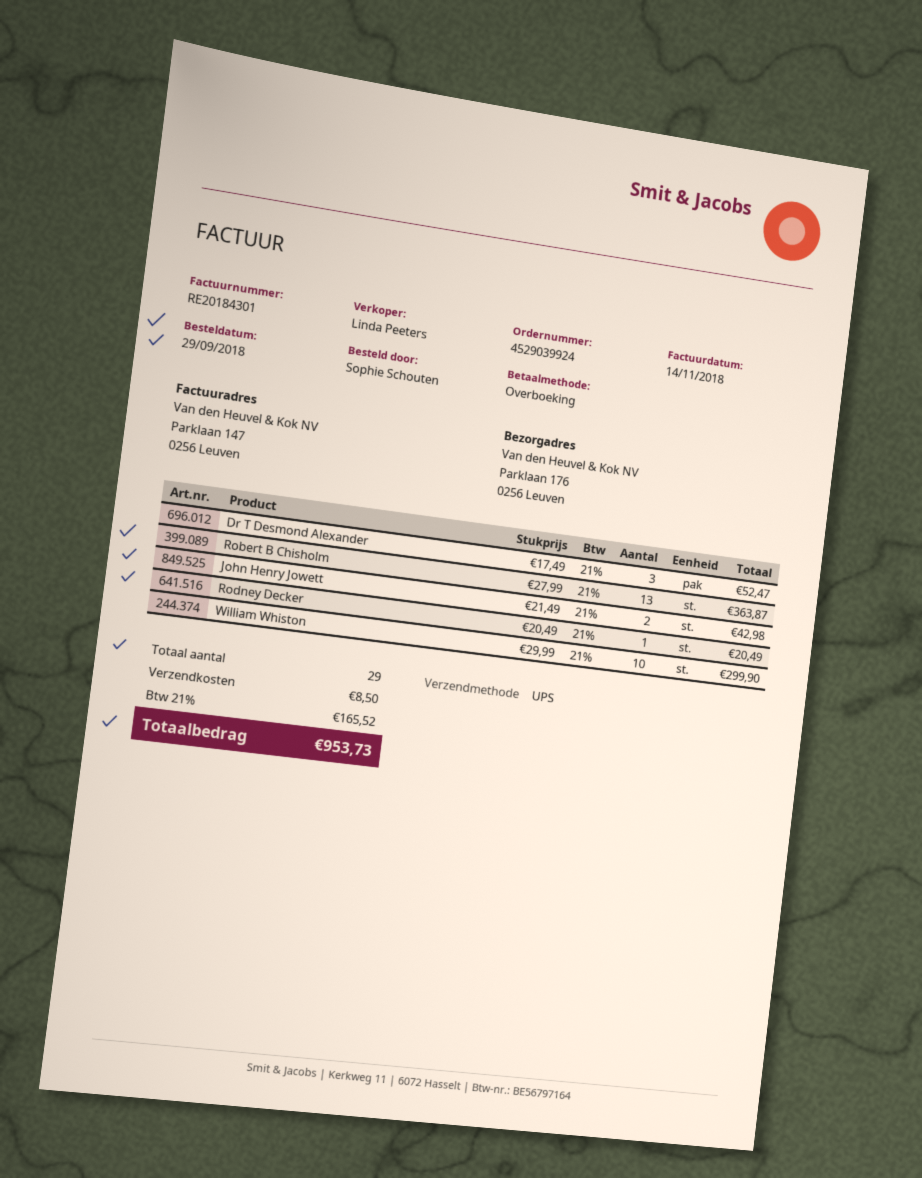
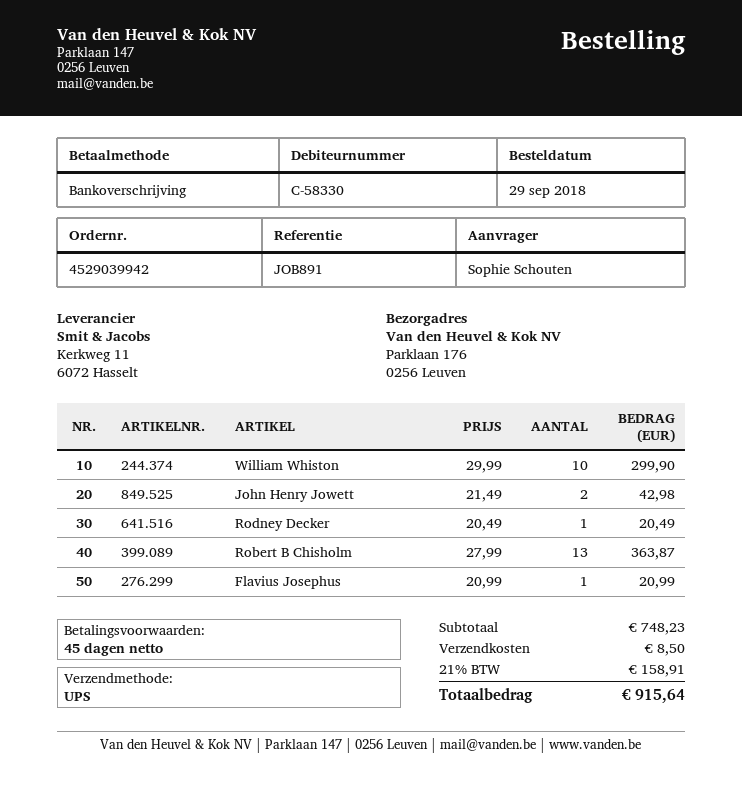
order number: 4529039924 -> 4529039942
Dr T Desmond Alexander: 3 x 17.49 = 52.47 -> none
Flavius Josephus: none -> 1 x 20.99 = 20.99
tax: 21% = 165.52 -> 21% = 158.91
total: 953.73 -> 915.64

